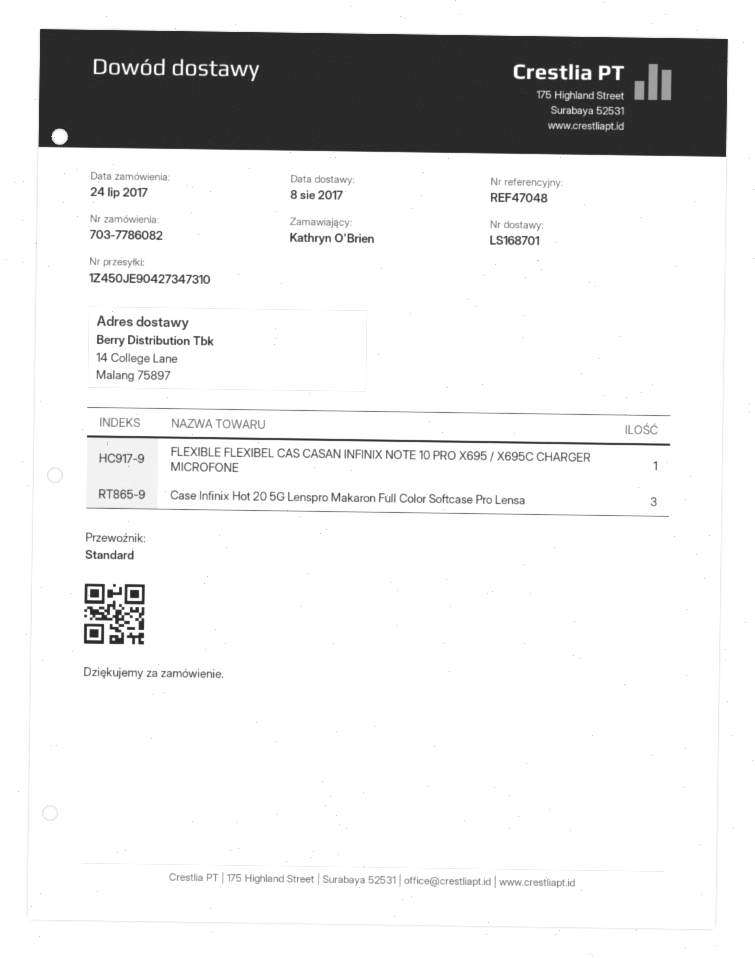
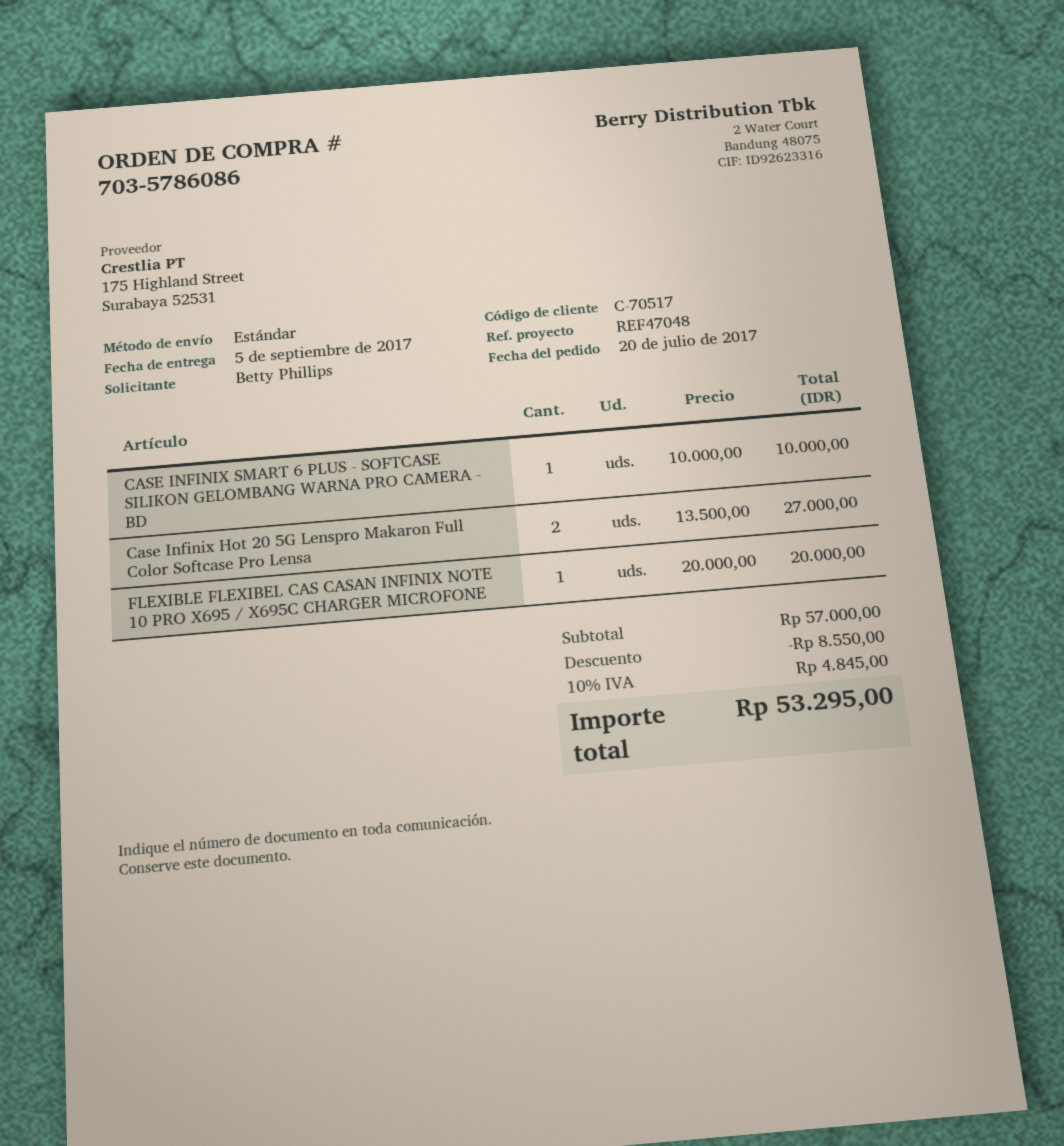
order number: 703-7786082 -> 703-5786086
order date: 2017-07-24 -> 2017-07-20
delivery date: 2017-08-08 -> 2017-09-05
ordered by: Kathryn O'Brien -> Betty Phillips
Case Infinix Hot 20 5G Lenspro Makaron Full Color Softcase Pro Lensa: 3 -> 2
CASE INFINIX SMART 6 PLUS - SOFTCASE SILIKON GELOMBANG WARNA PRO CAMERA - BD: none -> 1

